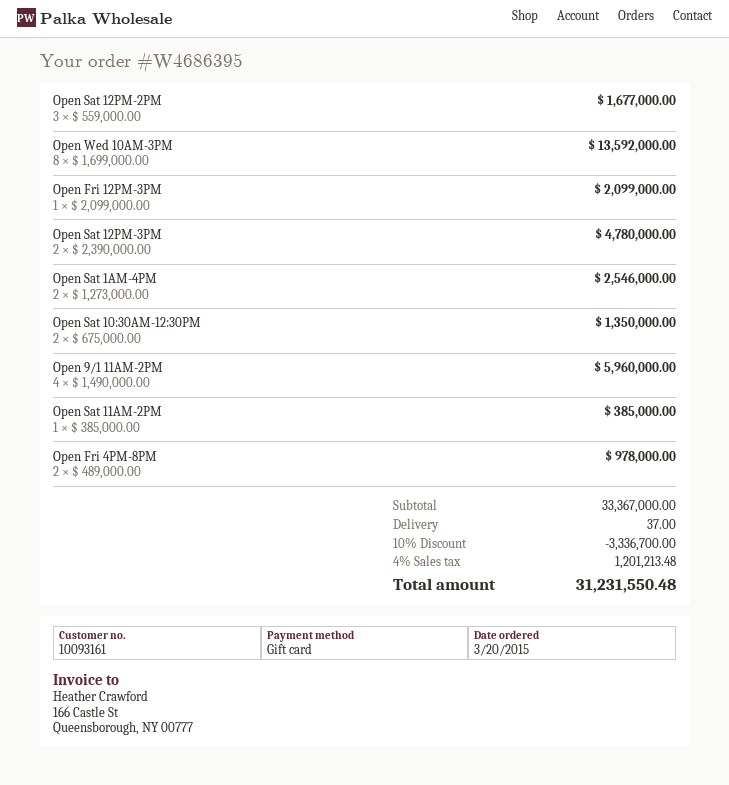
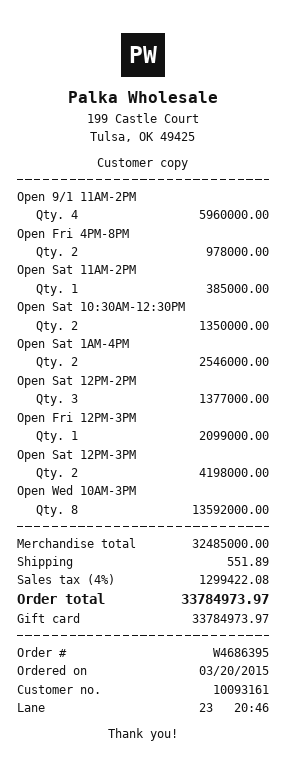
Open Sat 12PM-2PM: 3 for 1677000.00 -> 3 for 1377000.00
Open Sat 12PM-3PM: 2 for 4780000.00 -> 2 for 4198000.00
subtotal: 33367000.00 -> 32485000.00
discount: 10% = 3336700.00 -> none
shipping: 37.00 -> 551.89
tax: 4% = 1201213.48 -> 4% = 1299422.08
total: 31231550.48 -> 33784973.97

